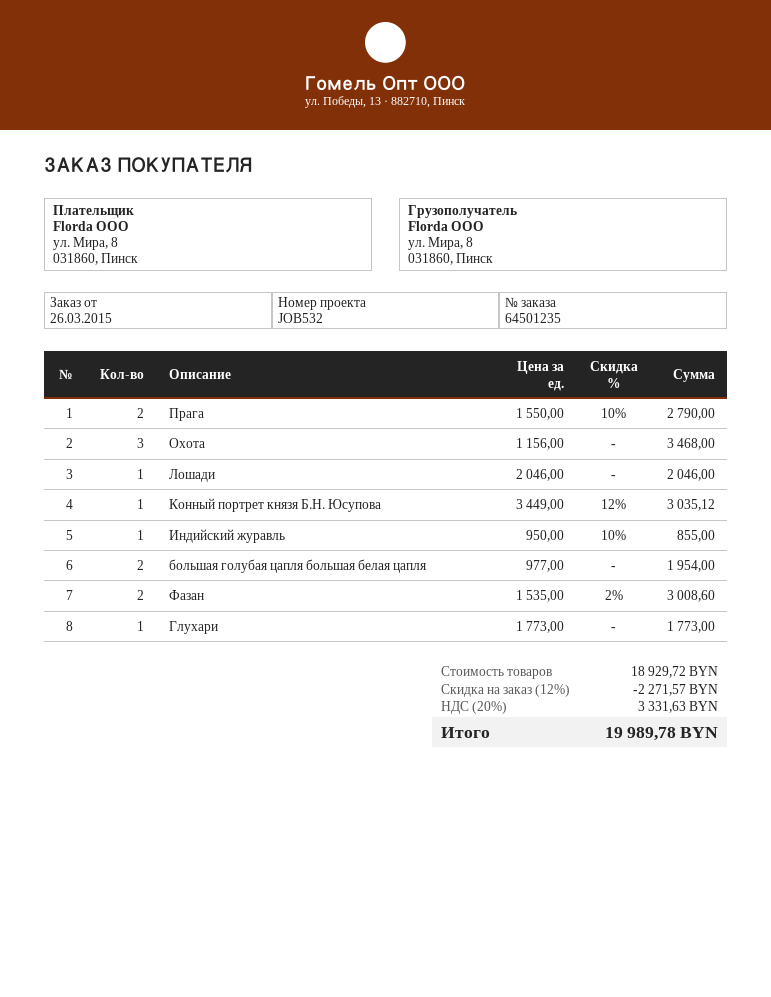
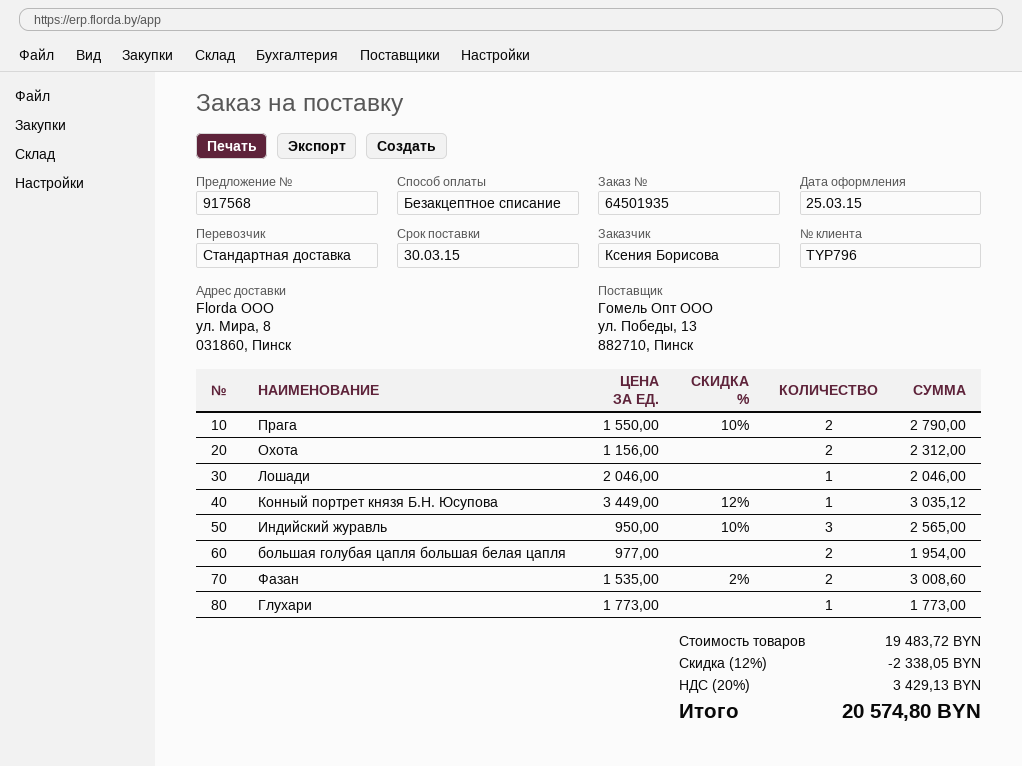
order number: 64501235 -> 64501935
order date: 2015-03-26 -> 2015-03-25
Охота: 3 x 1156.00 = 3468.00 -> 2 x 1156.00 = 2312.00
Индийский журавль: 1 x 950.00 - 10% = 855.00 -> 3 x 950.00 - 10% = 2565.00
subtotal: 18929.72 -> 19483.72
discount: 12% = 2271.57 -> 12% = 2338.05
tax: 20% = 3331.63 -> 20% = 3429.13
total: 19989.78 -> 20574.80

